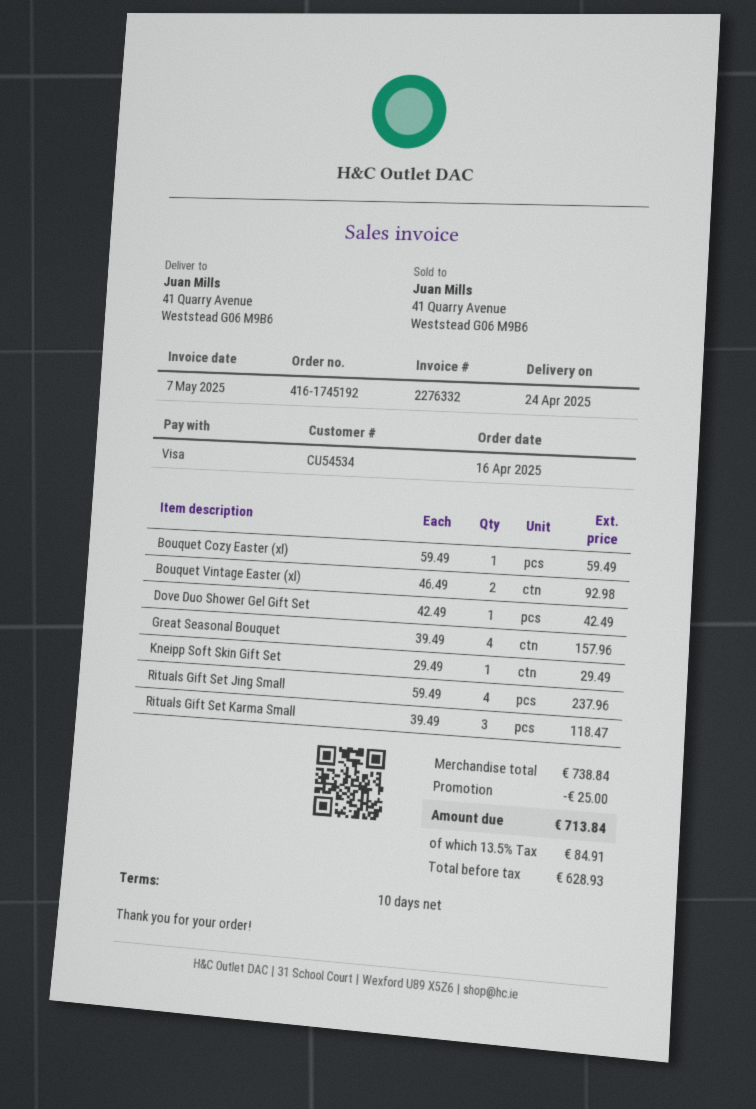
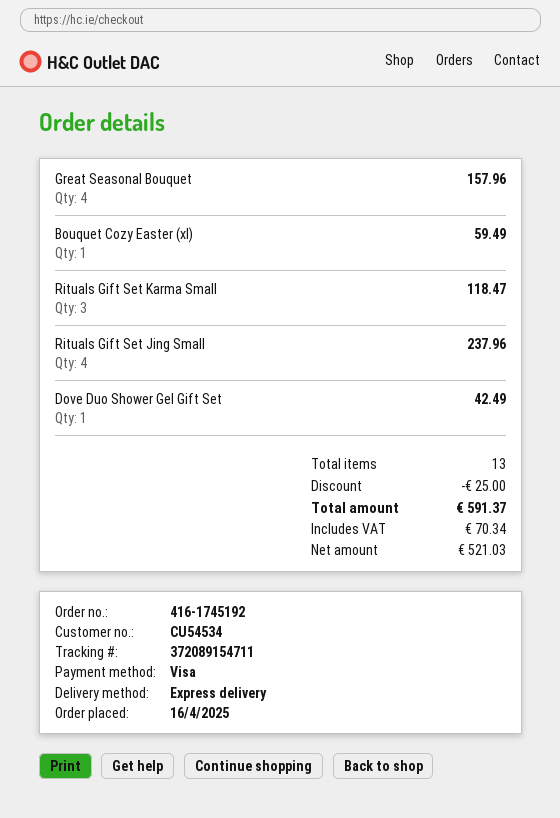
Bouquet Vintage Easter (xl): 2 for 92.98 -> none
Kneipp Soft Skin Gift Set: 1 for 29.49 -> none
net: 628.93 -> 521.03
tax: 84.91 -> 70.34
total: 713.84 -> 591.37

